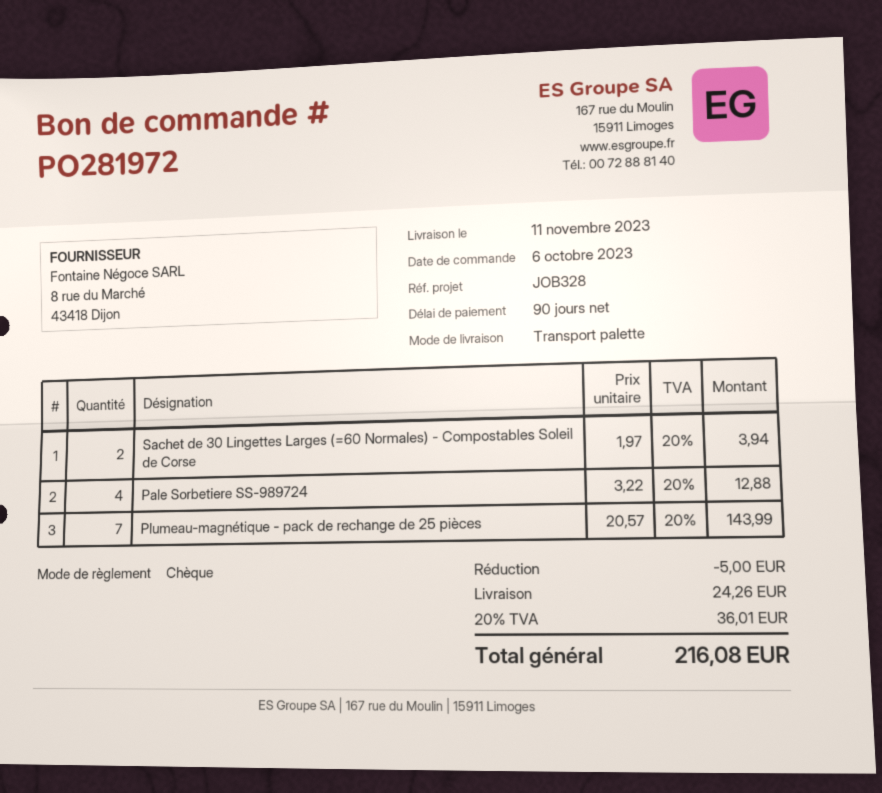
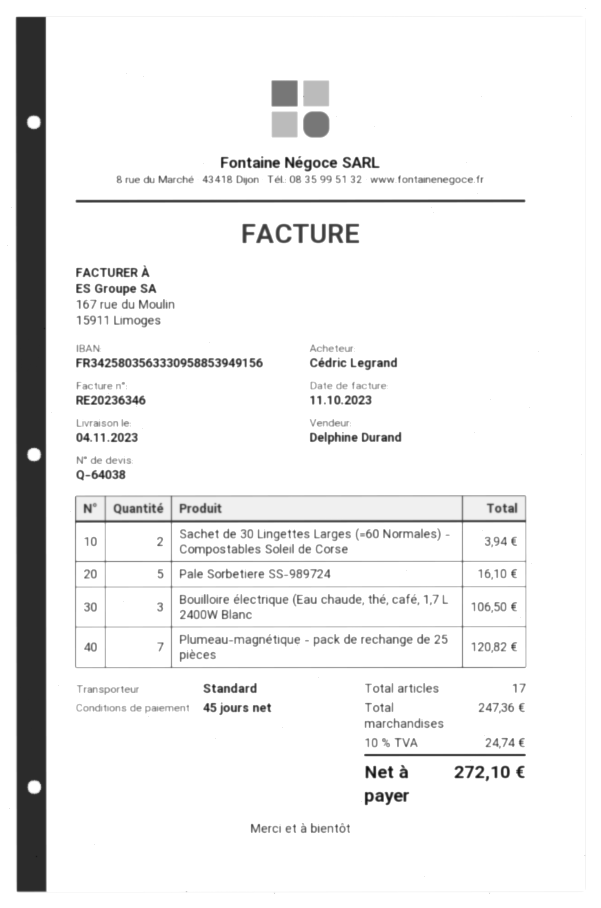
delivery date: 2023-11-11 -> 2023-11-04
payment terms: 90 days -> 45 days
shipping method: pallet freight -> standard
Pale Sorbetiere SS-989724: 4 for 12.88 -> 5 for 16.10
Plumeau-magnétique - pack de rechange de 25 pièces: 7 for 143.99 -> 7 for 120.82
Bouilloire électrique (Eau chaude, thé, café, 1,7 L 2400W Blanc: none -> 3 for 106.50
discount: 5.00 -> none
shipping: 24.26 -> none
tax: 20% = 36.01 -> 10% = 24.74
total: 216.08 -> 272.10

